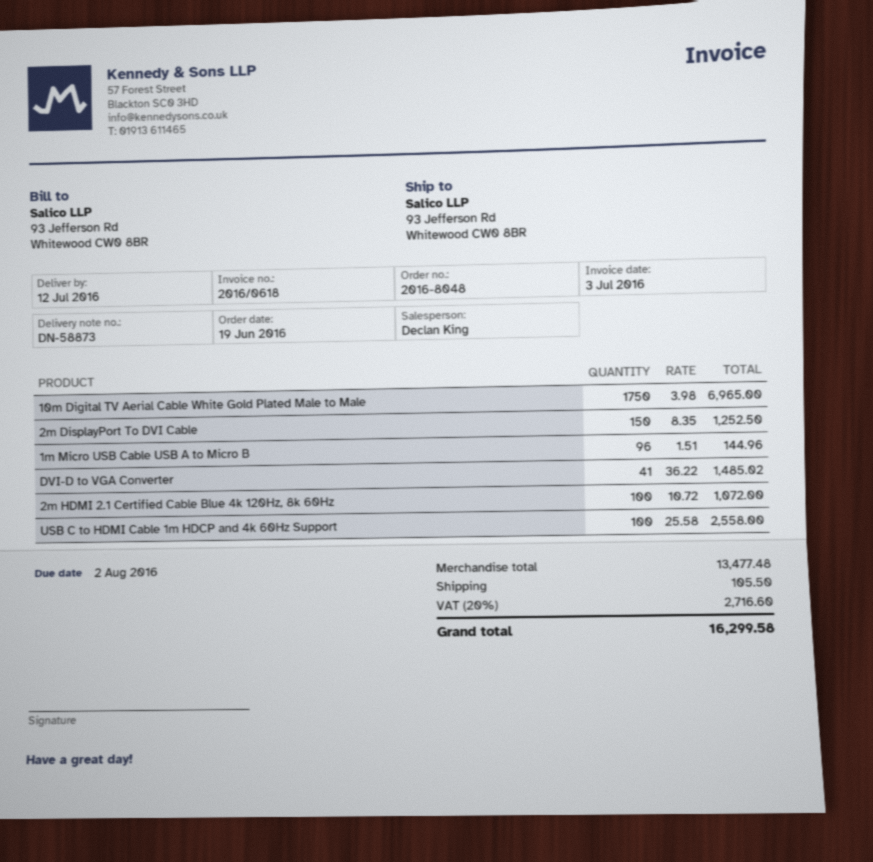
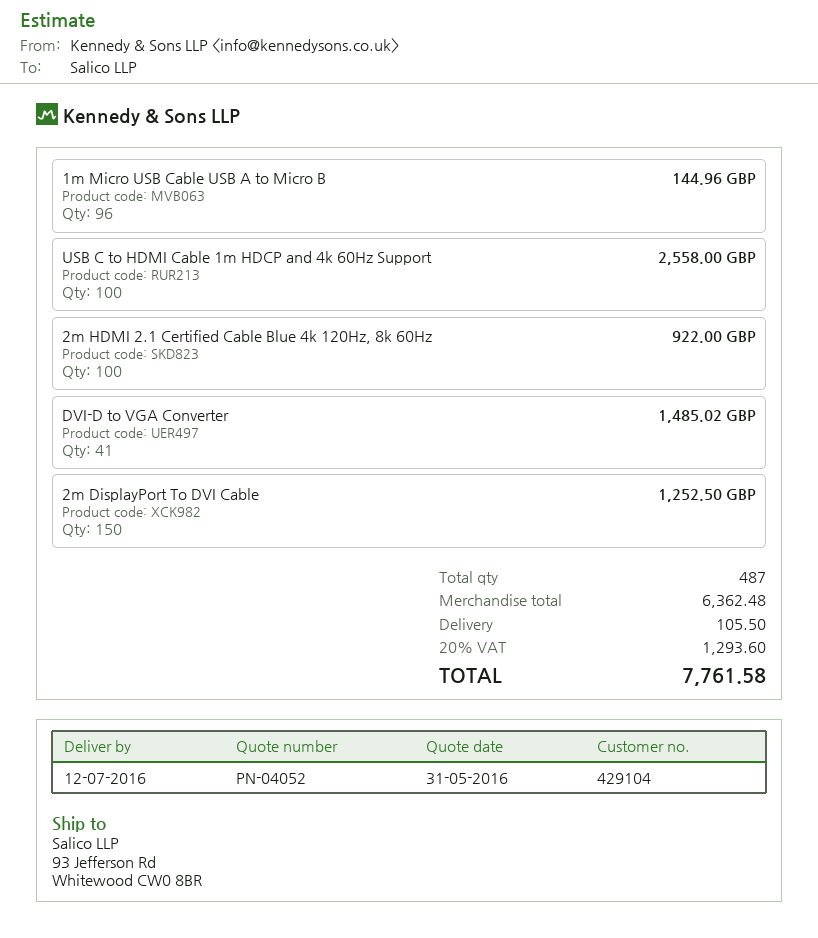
10m Digital TV Aerial Cable White Gold Plated Male to Male: 1750 for 6965.00 -> none
2m HDMI 2.1 Certified Cable Blue 4k 120Hz, 8k 60Hz: 100 for 1072.00 -> 100 for 922.00
subtotal: 13477.48 -> 6362.48
tax: 20% = 2716.60 -> 20% = 1293.60
total: 16299.58 -> 7761.58

